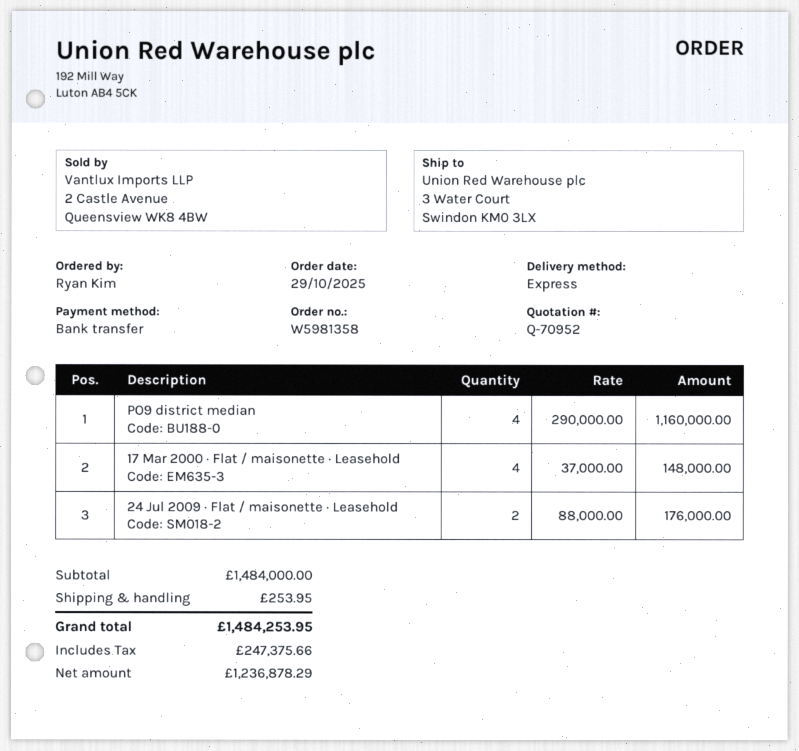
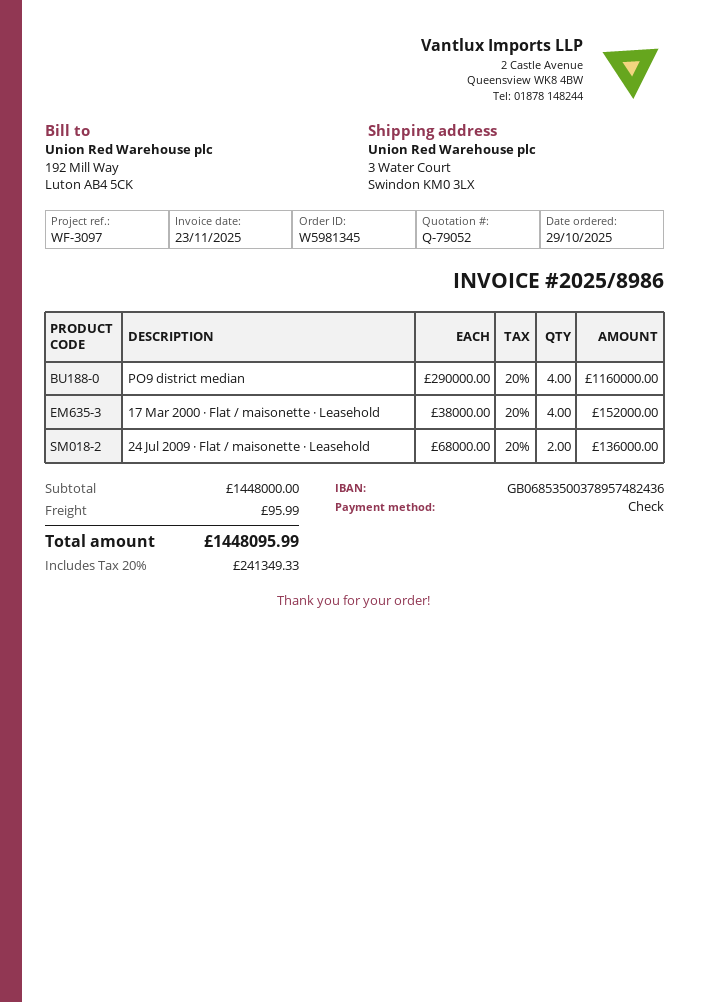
quote number: Q-70952 -> Q-79052
order number: W5981358 -> W5981345
payment method: bank transfer -> cheque
17 Mar 2000 · Flat / maisonette · Leasehold: 4 x 37000.00 = 148000.00 -> 4 x 38000.00 = 152000.00
24 Jul 2009 · Flat / maisonette · Leasehold: 2 x 88000.00 = 176000.00 -> 2 x 68000.00 = 136000.00
subtotal: 1484000.00 -> 1448000.00
shipping: 253.95 -> 95.99
tax: 247375.66 -> 241349.33
total: 1484253.95 -> 1448095.99

